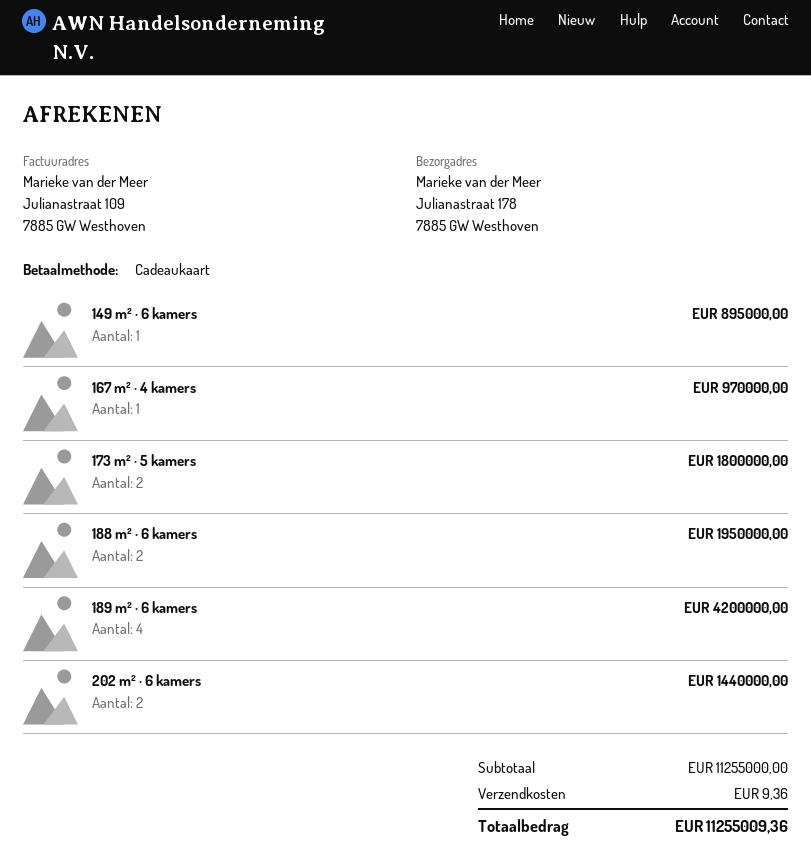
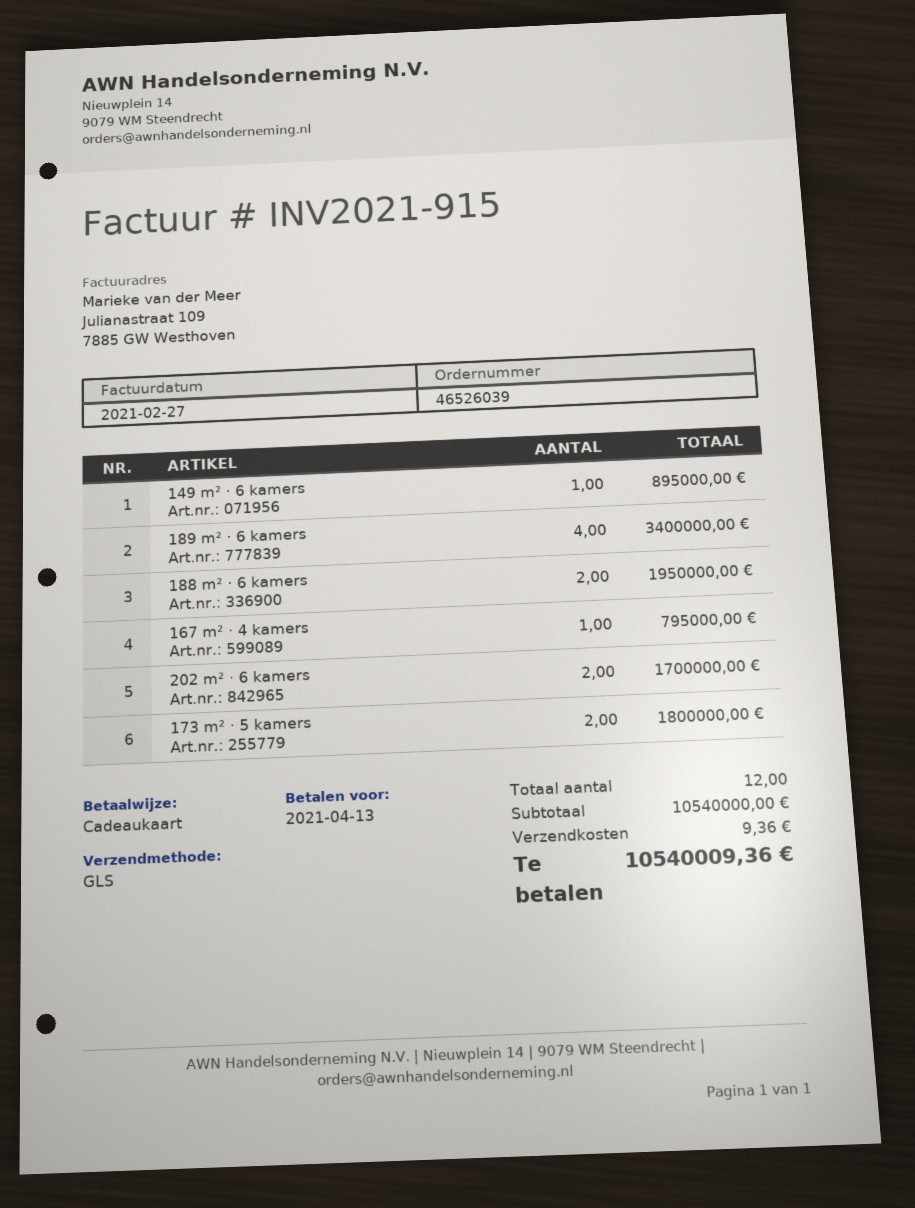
167 m² · 4 kamers: 1 for 970000.00 -> 1 for 795000.00
189 m² · 6 kamers: 4 for 4200000.00 -> 4 for 3400000.00
202 m² · 6 kamers: 2 for 1440000.00 -> 2 for 1700000.00
subtotal: 11255000.00 -> 10540000.00
total: 11255009.36 -> 10540009.36

